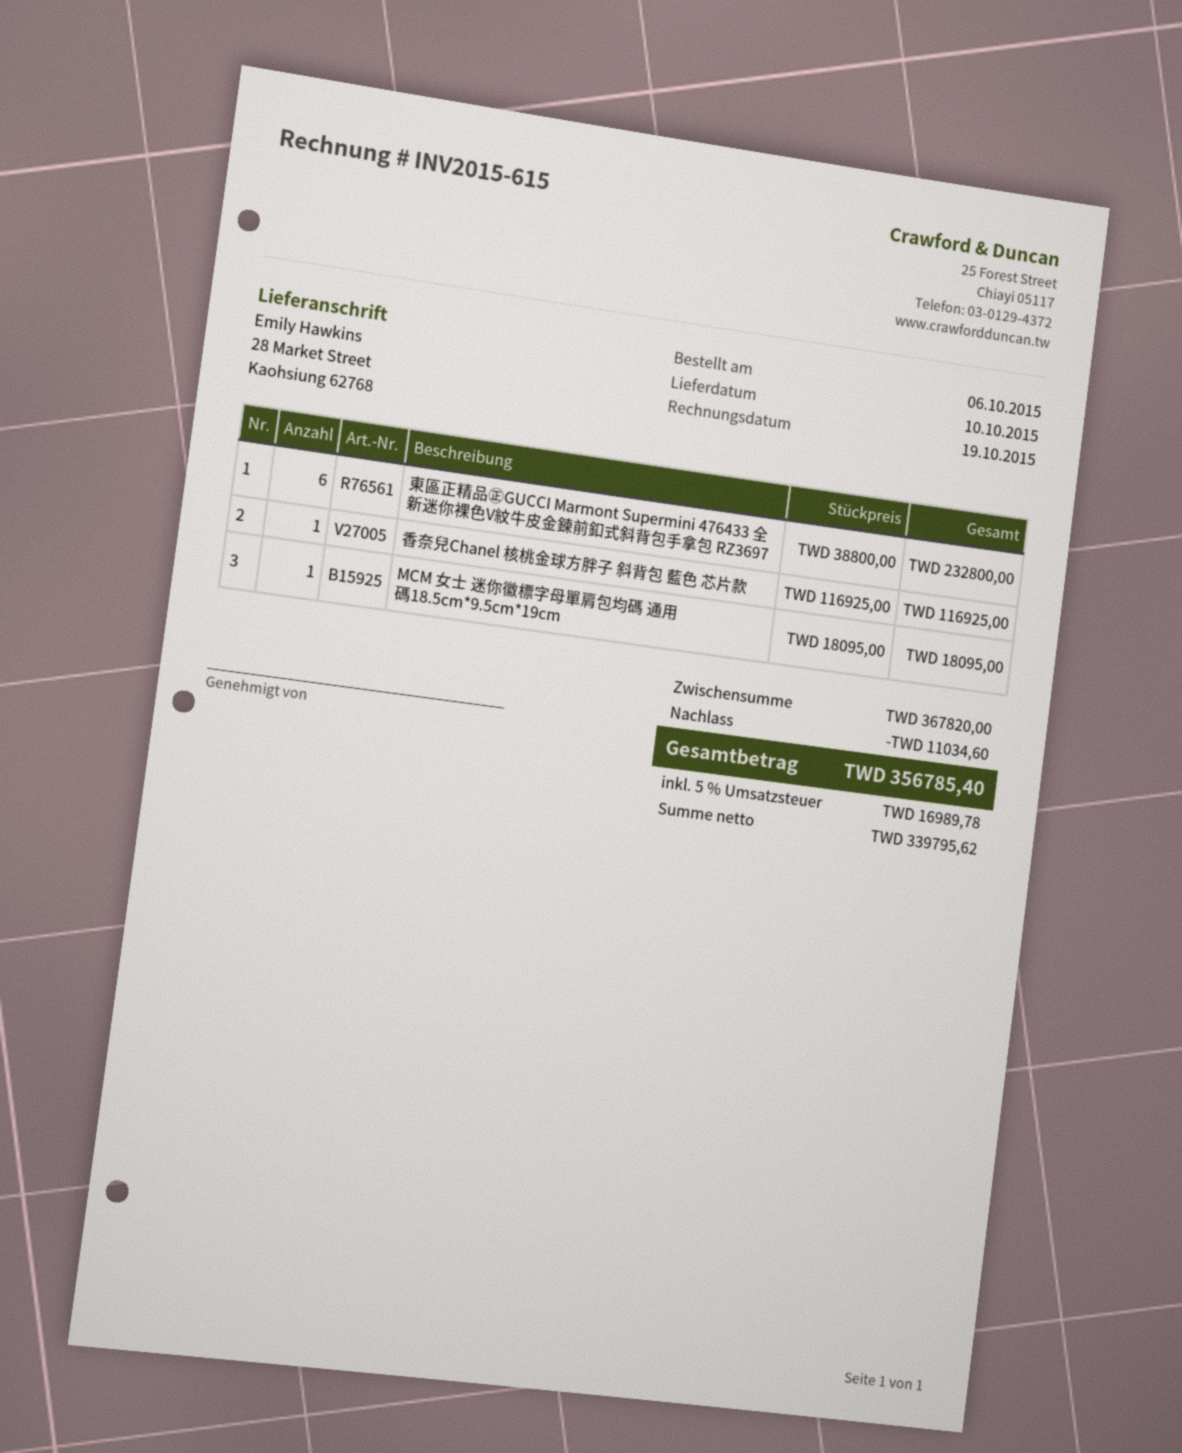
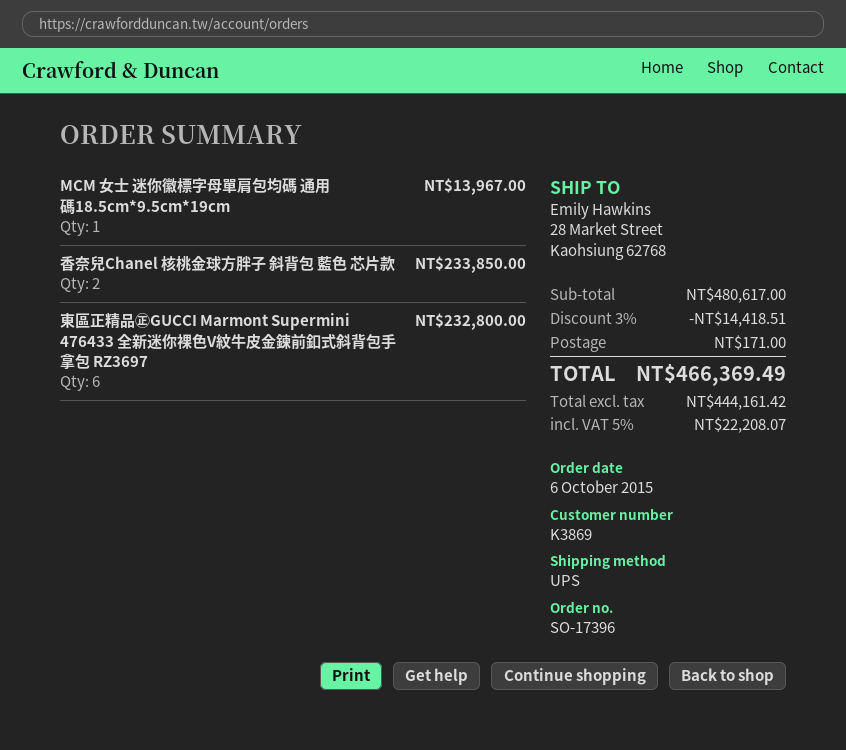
香奈兒Chanel 核桃金球方胖子 斜背包 藍色 芯片款: 1 for 116925.00 -> 2 for 233850.00
MCM 女士 迷你徽標字母單肩包均碼 通用碼18.5cm*9.5cm*19cm: 1 for 18095.00 -> 1 for 13967.00
subtotal: 367820.00 -> 480617.00
discount: 11034.60 -> 14418.51
shipping: none -> 171.00
net: 339795.62 -> 444161.42
tax: 5% = 16989.78 -> 5% = 22208.07
total: 356785.40 -> 466369.49

